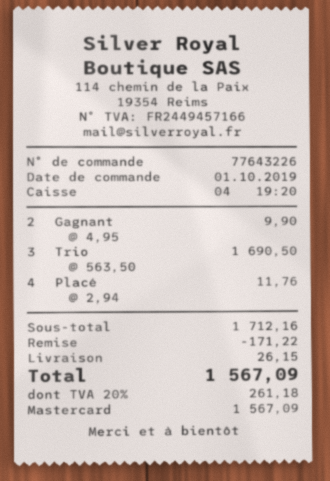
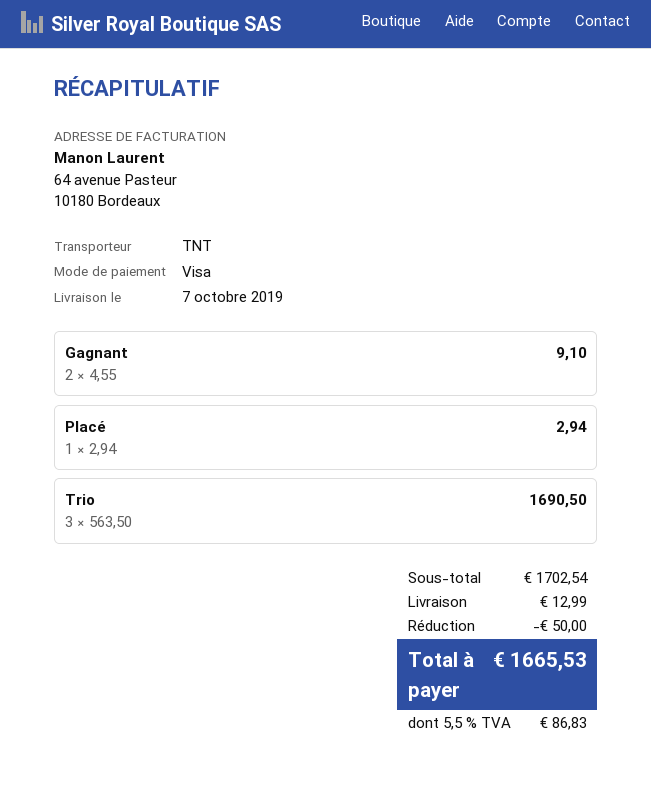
payment method: Mastercard -> Visa
Gagnant: 2 x 4.95 = 9.90 -> 2 x 4.55 = 9.10
Placé: 4 x 2.94 = 11.76 -> 1 x 2.94 = 2.94
subtotal: 1712.16 -> 1702.54
discount: 171.22 -> 50.00
shipping: 26.15 -> 12.99
tax: 20% = 261.18 -> 5.5% = 86.83
total: 1567.09 -> 1665.53

